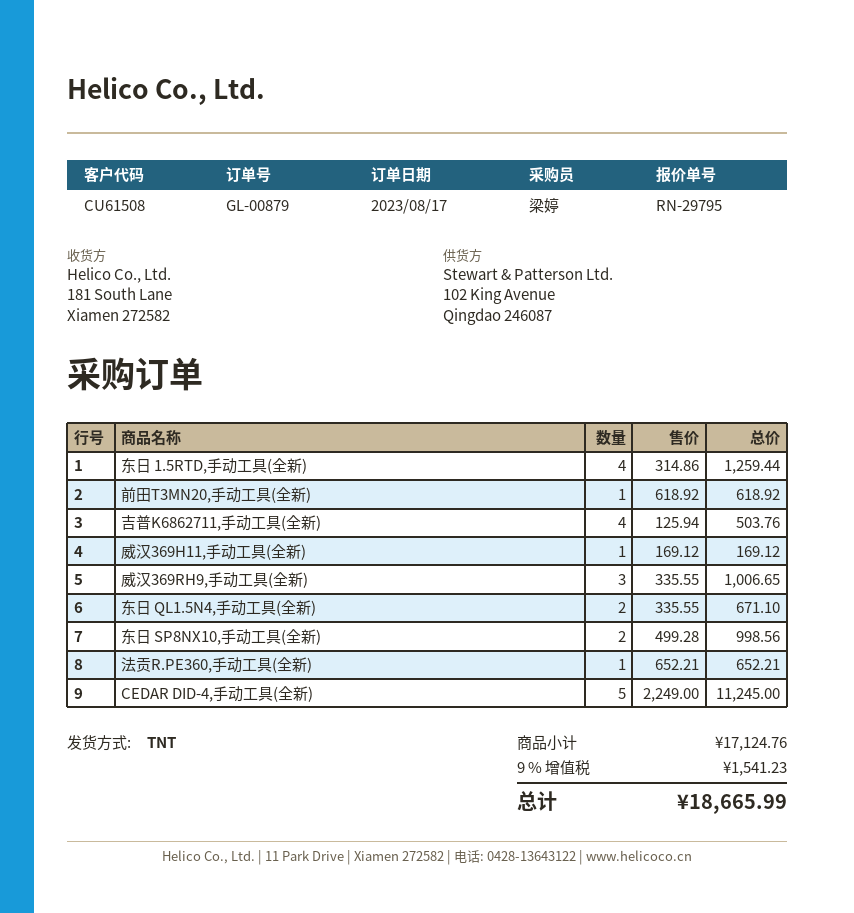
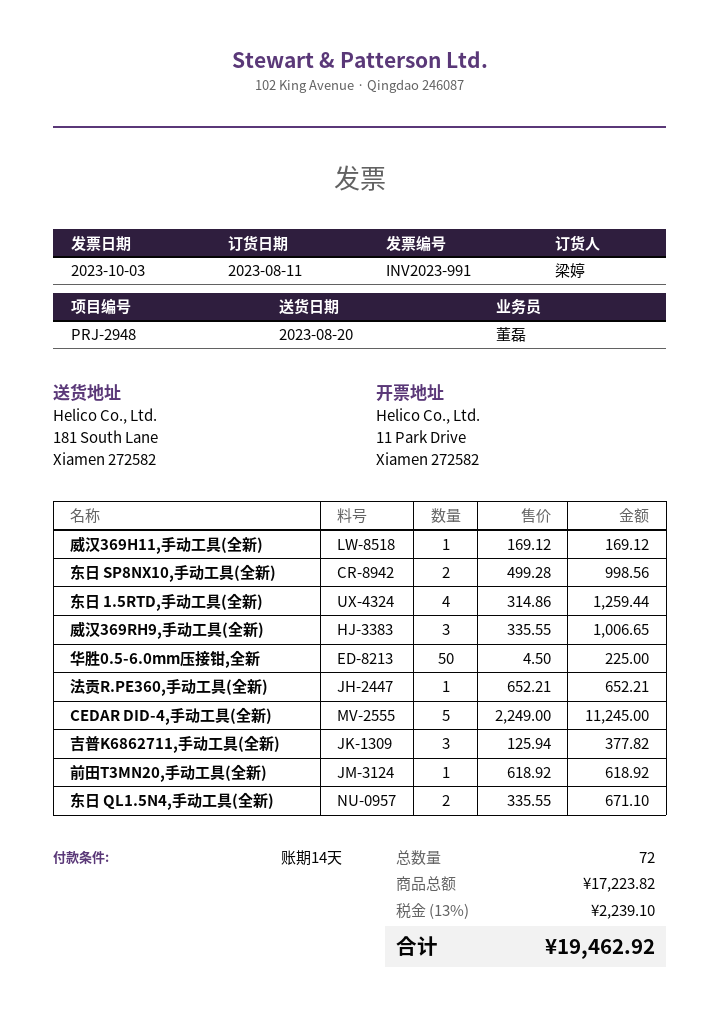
order date: 2023-08-17 -> 2023-08-11
吉普K6862711,手动工具(全新): 4 x 125.94 = 503.76 -> 3 x 125.94 = 377.82
华胜0.5-6.0mm压接钳,全新: none -> 50 x 4.50 = 225.00
subtotal: 17124.76 -> 17223.82
tax: 9% = 1541.23 -> 13% = 2239.10
total: 18665.99 -> 19462.92

